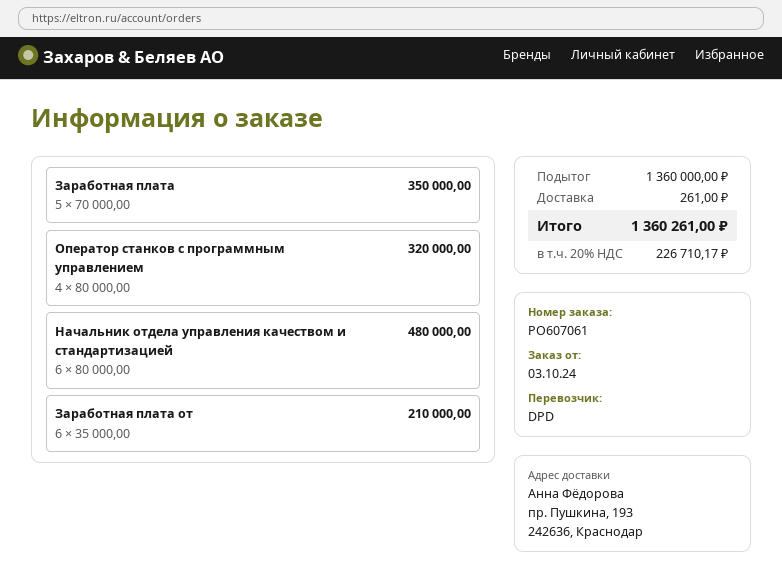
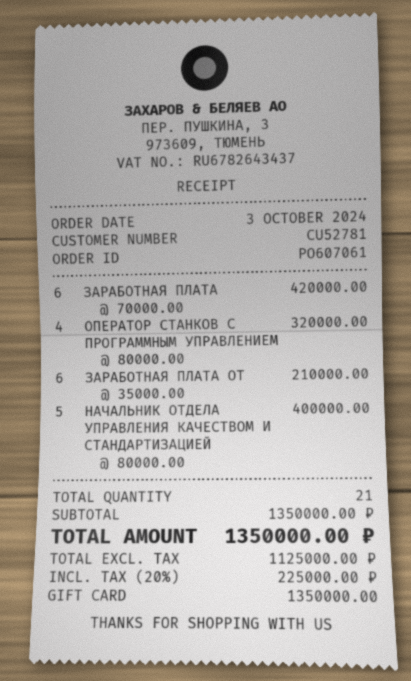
Заработная плата: 5 x 70000.00 = 350000.00 -> 6 x 70000.00 = 420000.00
Начальник отдела управления качеством и стандартизацией: 6 x 80000.00 = 480000.00 -> 5 x 80000.00 = 400000.00
subtotal: 1360000.00 -> 1350000.00
shipping: 261.00 -> none
tax: 20% = 226710.17 -> 20% = 225000.00
total: 1360261.00 -> 1350000.00

